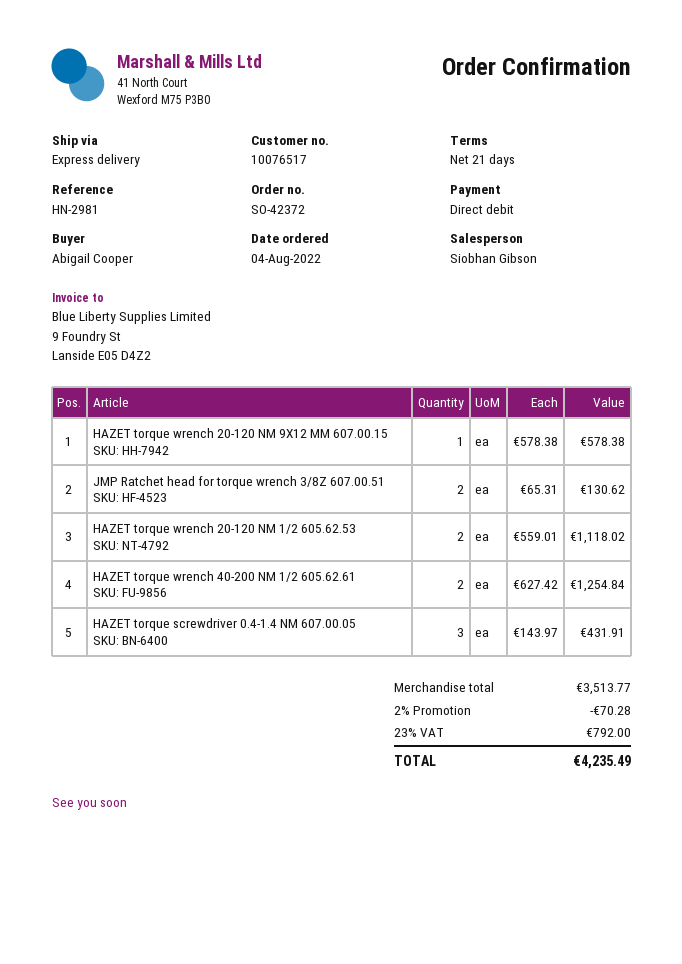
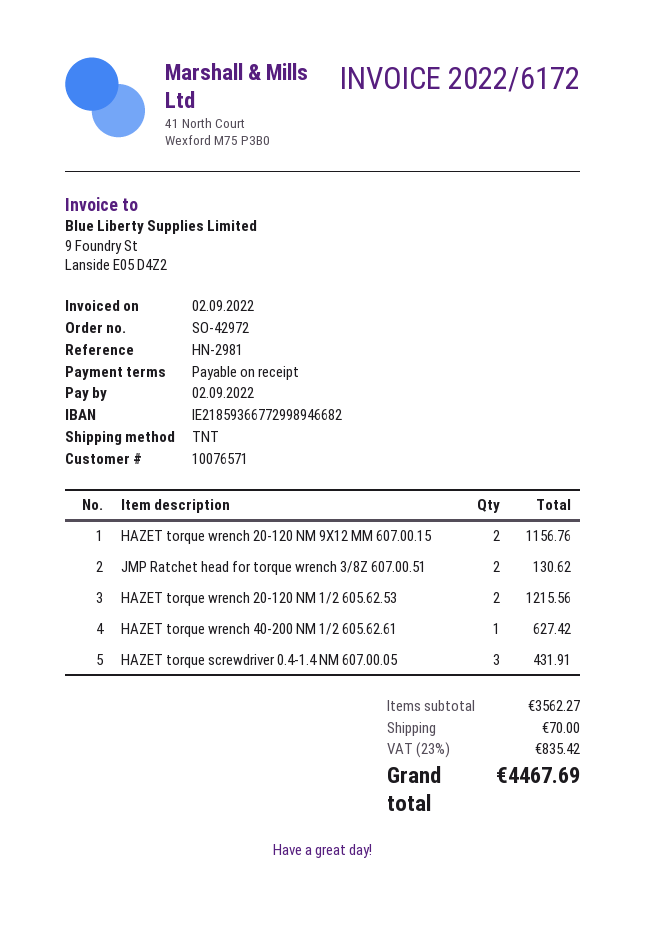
order number: SO-42372 -> SO-42972
payment terms: 21 days -> on receipt
customer number: 10076517 -> 10076571
shipping method: express -> TNT
HAZET torque wrench 20-120 NM 9X12 MM 607.00.15: 1 for 578.38 -> 2 for 1156.76
HAZET torque wrench 20-120 NM 1/2 605.62.53: 2 for 1118.02 -> 2 for 1215.56
HAZET torque wrench 40-200 NM 1/2 605.62.61: 2 for 1254.84 -> 1 for 627.42
subtotal: 3513.77 -> 3562.27
discount: 2% = 70.28 -> none
shipping: none -> 70.00
tax: 23% = 792.00 -> 23% = 835.42
total: 4235.49 -> 4467.69

